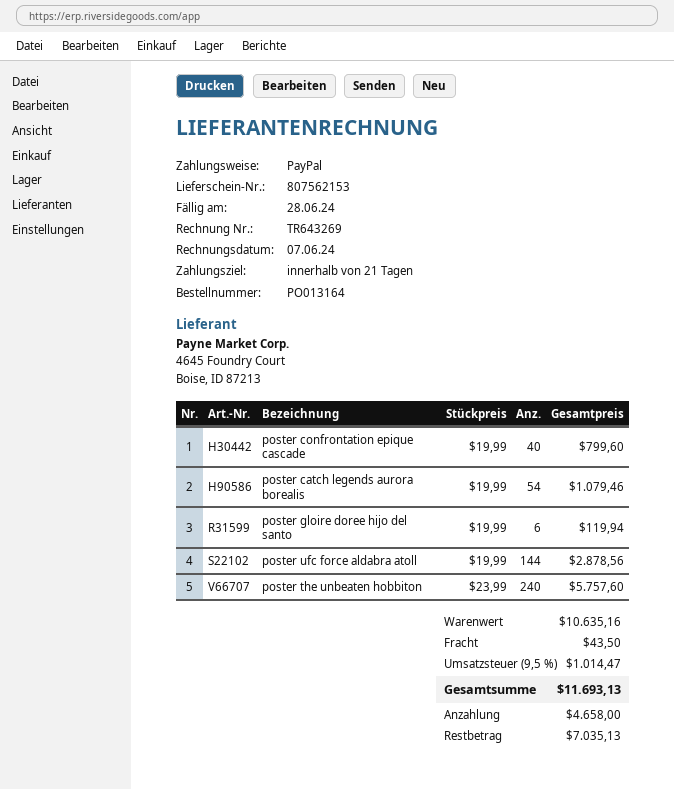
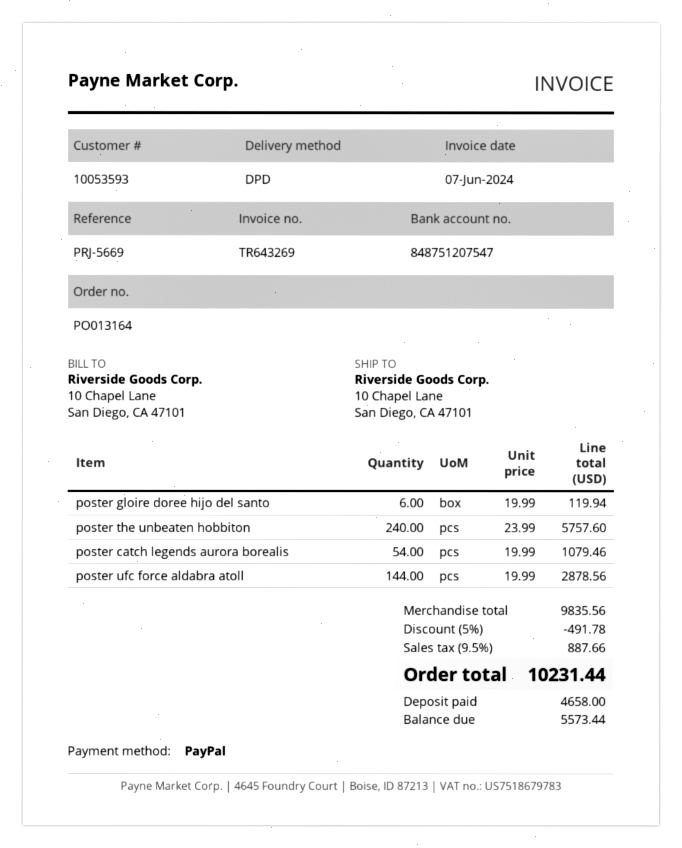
poster confrontation epique cascade: 40 x 19.99 = 799.60 -> none
subtotal: 10635.16 -> 9835.56
discount: none -> 5% = 491.78
shipping: 43.50 -> none
tax: 9.5% = 1014.47 -> 9.5% = 887.66
total: 11693.13 -> 10231.44
balance: 7035.13 -> 5573.44

